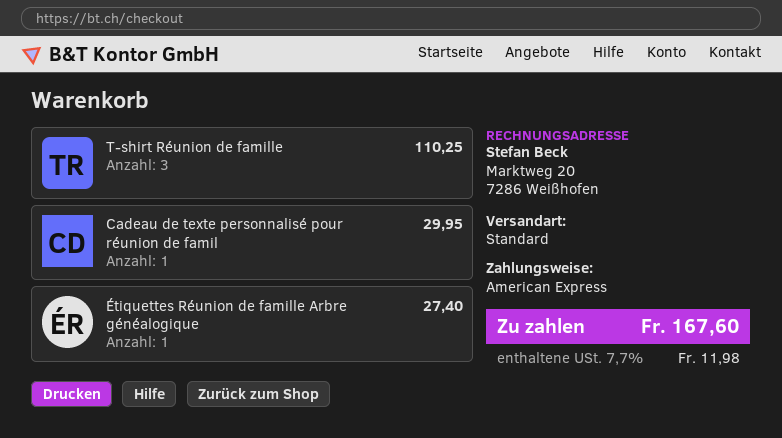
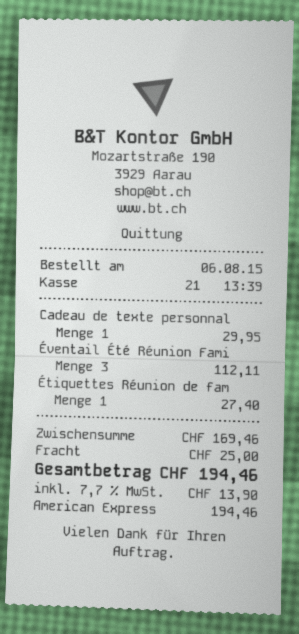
T-shirt Réunion de famille: 3 for 110.25 -> none
Éventail Été Réunion Fami: none -> 3 for 112.11
shipping: none -> 25.00
tax: 7.7% = 11.98 -> 7.7% = 13.90
total: 167.60 -> 194.46

